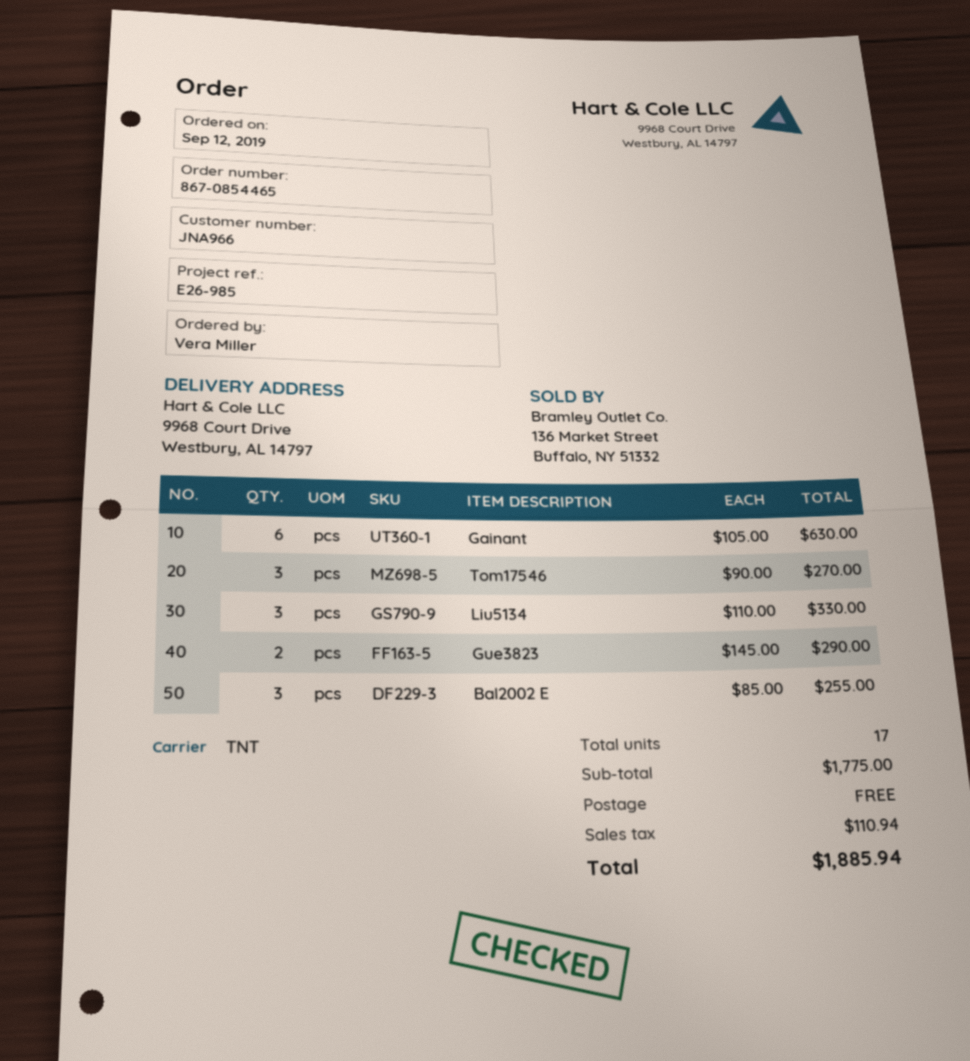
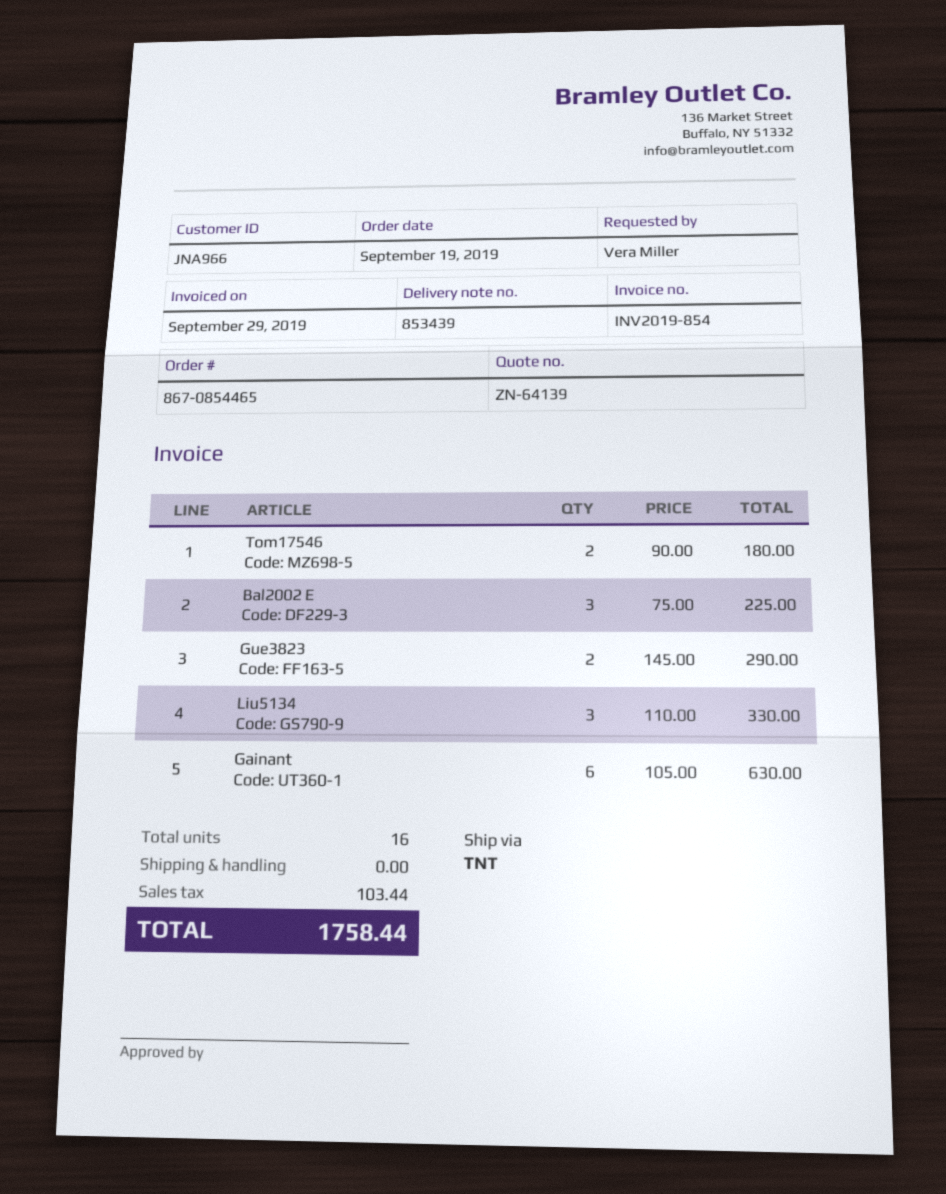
order date: 2019-09-12 -> 2019-09-19
Tom17546: 3 x 90.00 = 270.00 -> 2 x 90.00 = 180.00
Bal2002 E: 3 x 85.00 = 255.00 -> 3 x 75.00 = 225.00
total quantity: 17 -> 16
tax: 110.94 -> 103.44
total: 1885.94 -> 1758.44

